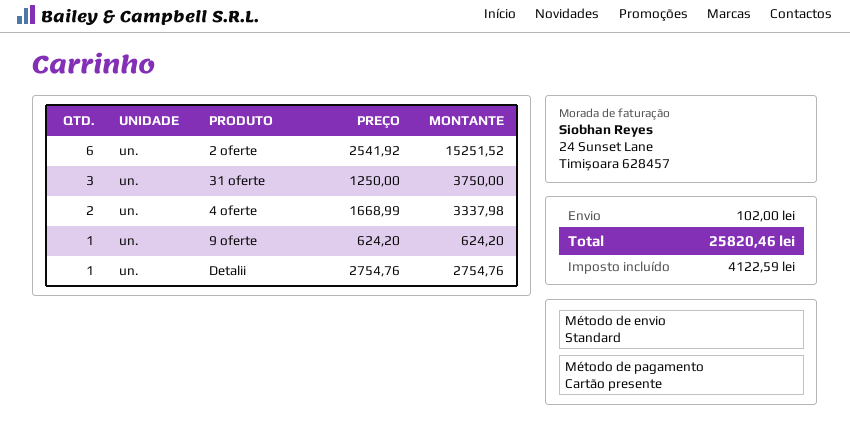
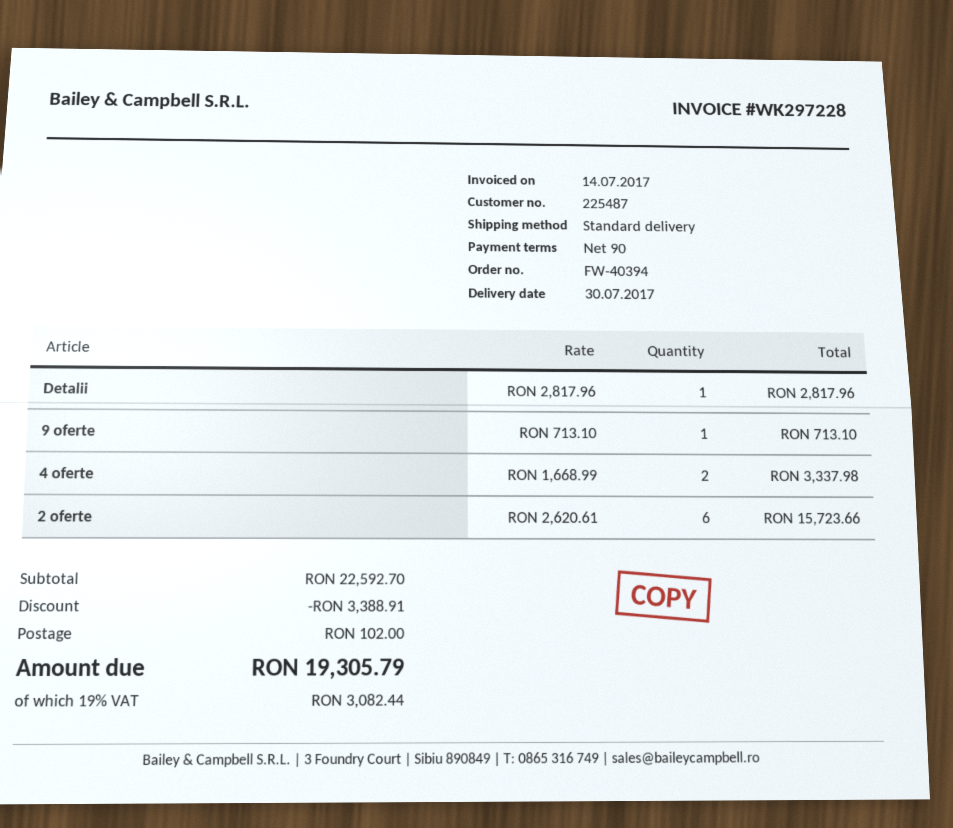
2 oferte: 6 x 2541.92 = 15251.52 -> 6 x 2620.61 = 15723.66
31 oferte: 3 x 1250.00 = 3750.00 -> none
9 oferte: 1 x 624.20 = 624.20 -> 1 x 713.10 = 713.10
Detalii: 1 x 2754.76 = 2754.76 -> 1 x 2817.96 = 2817.96
discount: none -> 3388.91
tax: 4122.59 -> 3082.44
total: 25820.46 -> 19305.79

